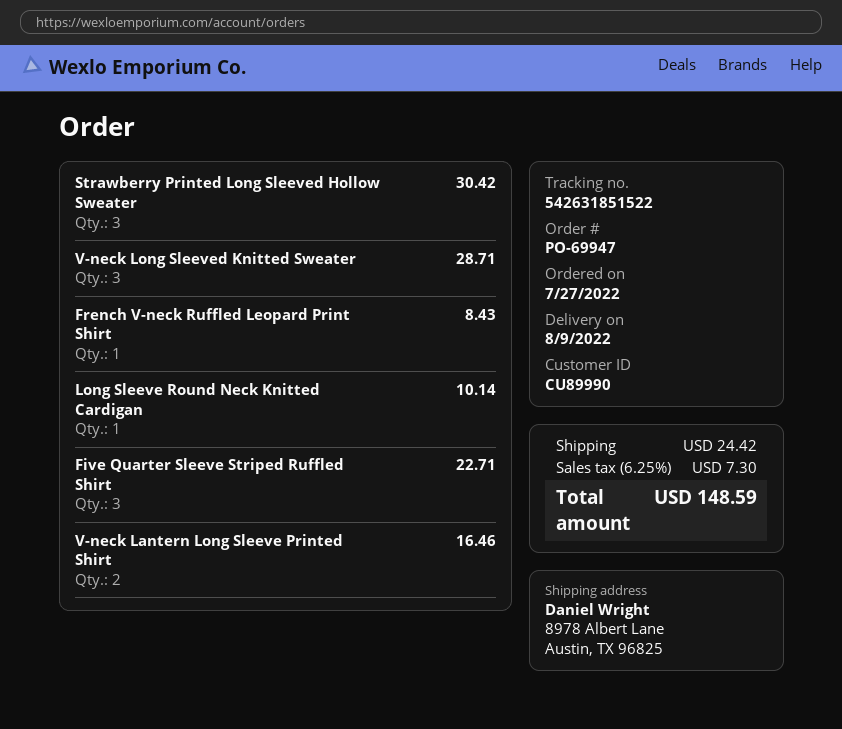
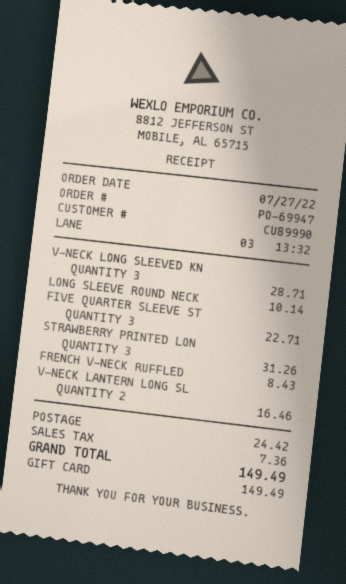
Strawberry Printed Long Sleeved Hollow Sweater: 3 for 30.42 -> 3 for 31.26
tax: 7.30 -> 7.36
total: 148.59 -> 149.49

